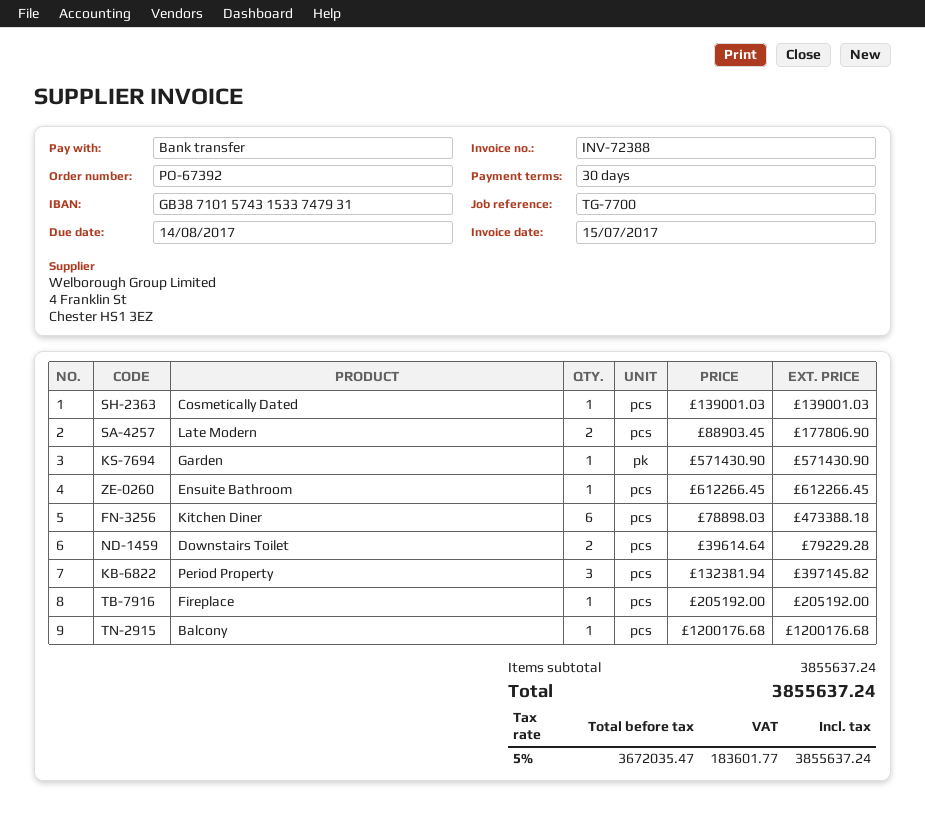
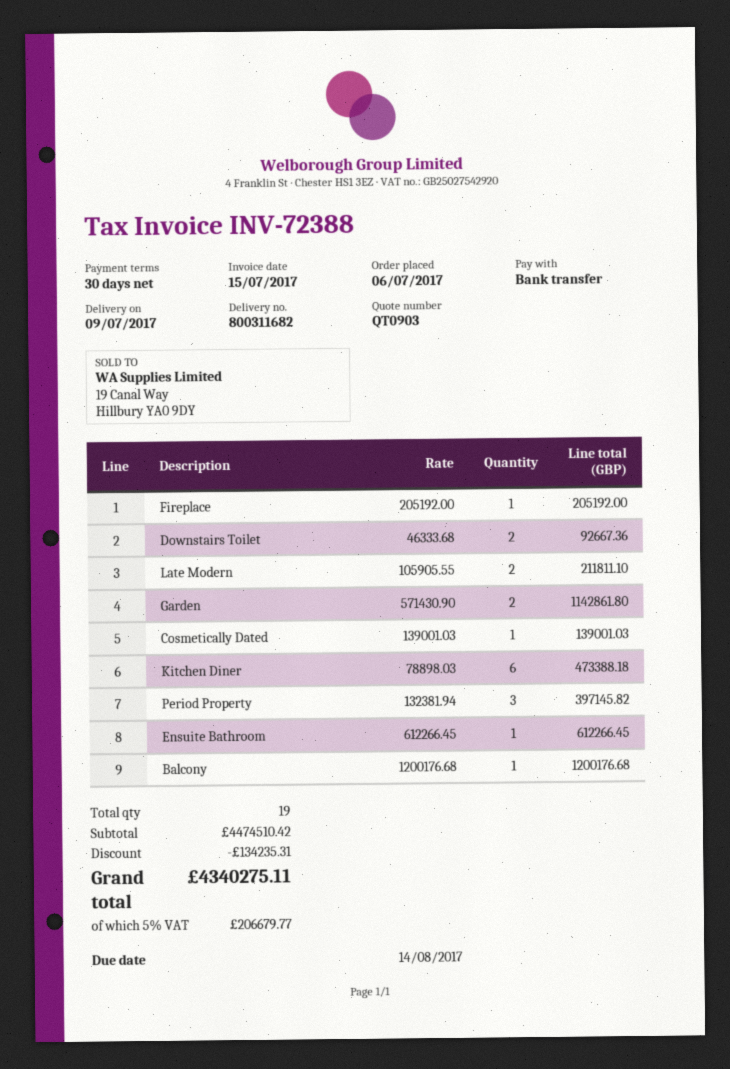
Late Modern: 2 x 88903.45 = 177806.90 -> 2 x 105905.55 = 211811.10
Garden: 1 x 571430.90 = 571430.90 -> 2 x 571430.90 = 1142861.80
Downstairs Toilet: 2 x 39614.64 = 79229.28 -> 2 x 46333.68 = 92667.36
subtotal: 3855637.24 -> 4474510.42
discount: none -> 134235.31
tax: 5% = 183601.77 -> 5% = 206679.77
total: 3855637.24 -> 4340275.11

